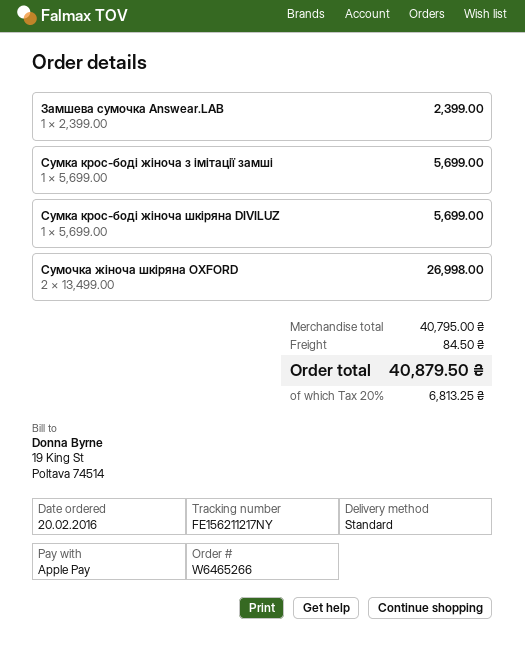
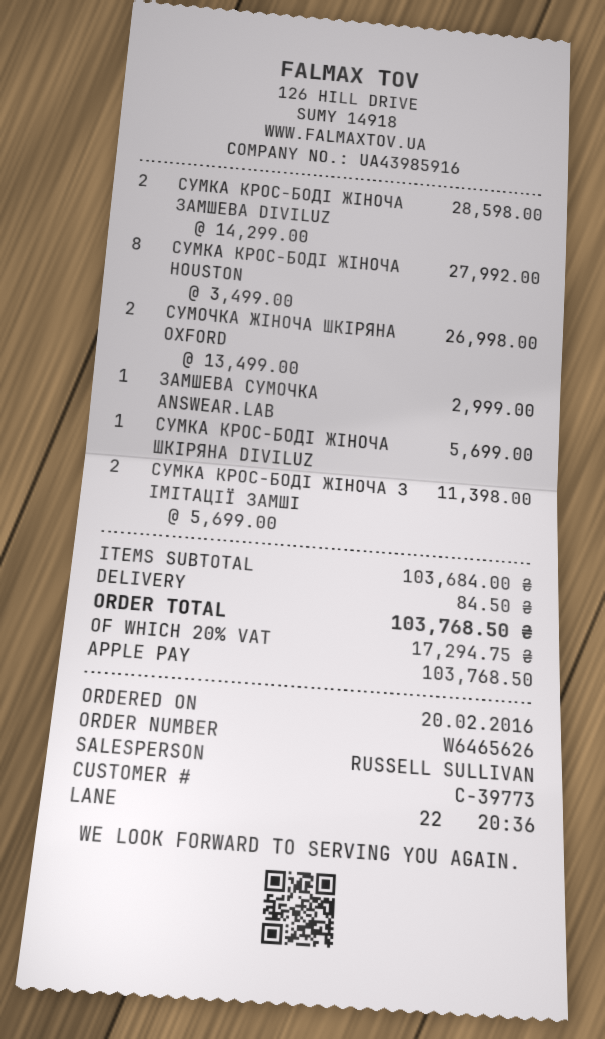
order number: W6465266 -> W6465626
Замшева сумочка Answear.LAB: 1 x 2399.00 = 2399.00 -> 1 x 2999.00 = 2999.00
Сумка крос-боді жіноча з імітації замші: 1 x 5699.00 = 5699.00 -> 2 x 5699.00 = 11398.00
СУМКА КРОС-БОДІ ЖІНОЧА ЗАМШЕВА DIVILUZ: none -> 2 x 14299.00 = 28598.00
СУМКА КРОС-БОДІ ЖІНОЧА HOUSTON: none -> 8 x 3499.00 = 27992.00
subtotal: 40795.00 -> 103684.00
tax: 20% = 6813.25 -> 20% = 17294.75
total: 40879.50 -> 103768.50

